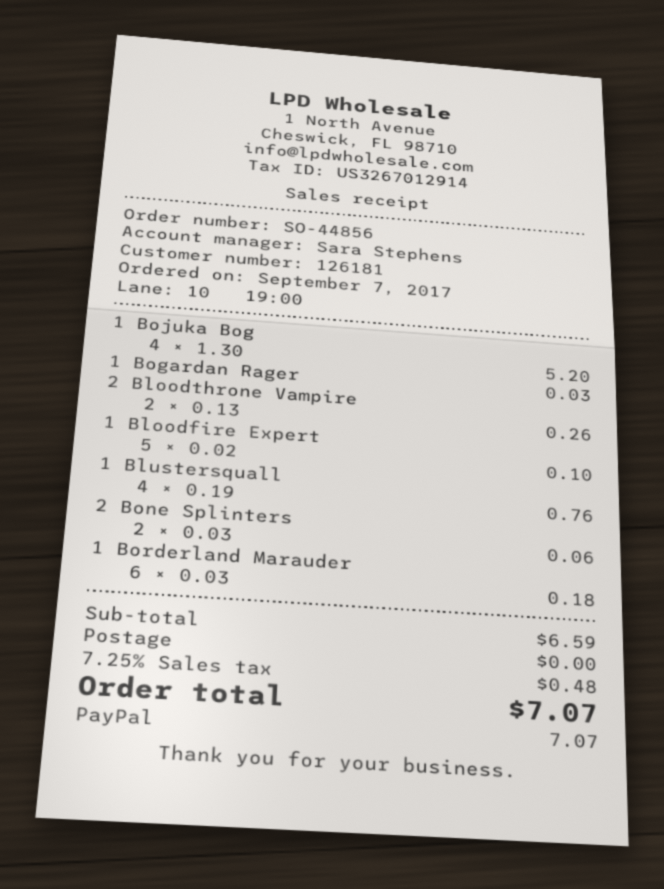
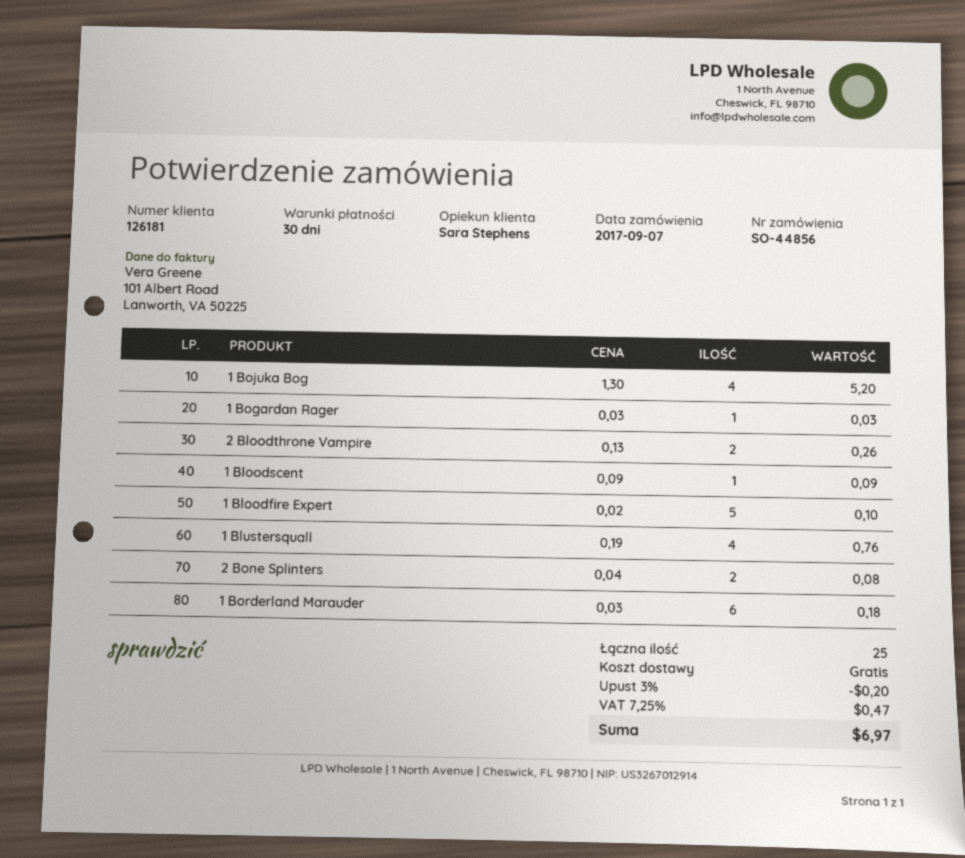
2 Bone Splinters: 2 x 0.03 = 0.06 -> 2 x 0.04 = 0.08
1 Bloodscent: none -> 1 x 0.09 = 0.09
discount: none -> 3% = 0.20
tax: 7.25% = 0.48 -> 7.25% = 0.47
total: 7.07 -> 6.97

